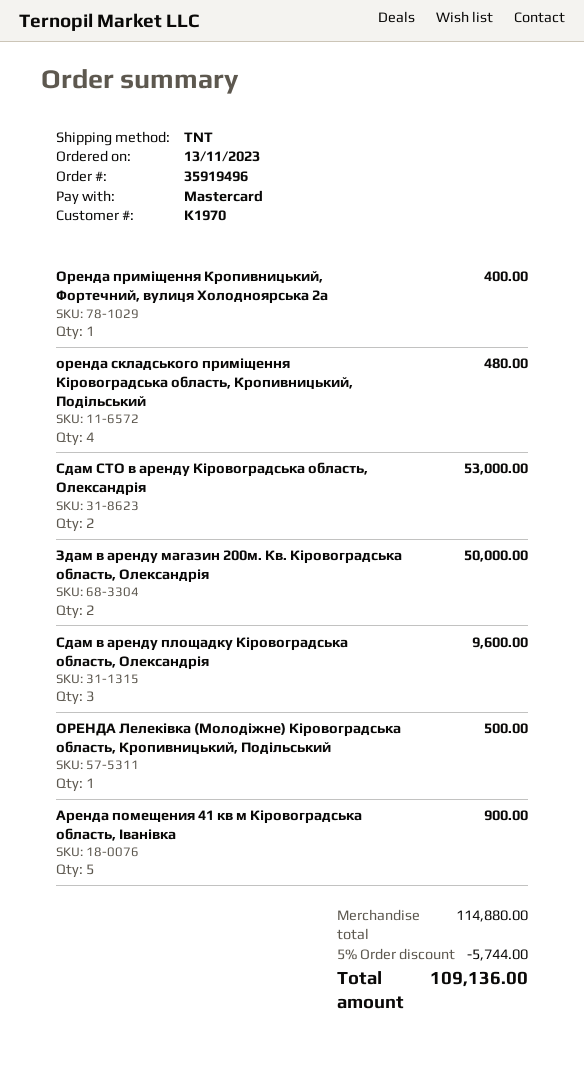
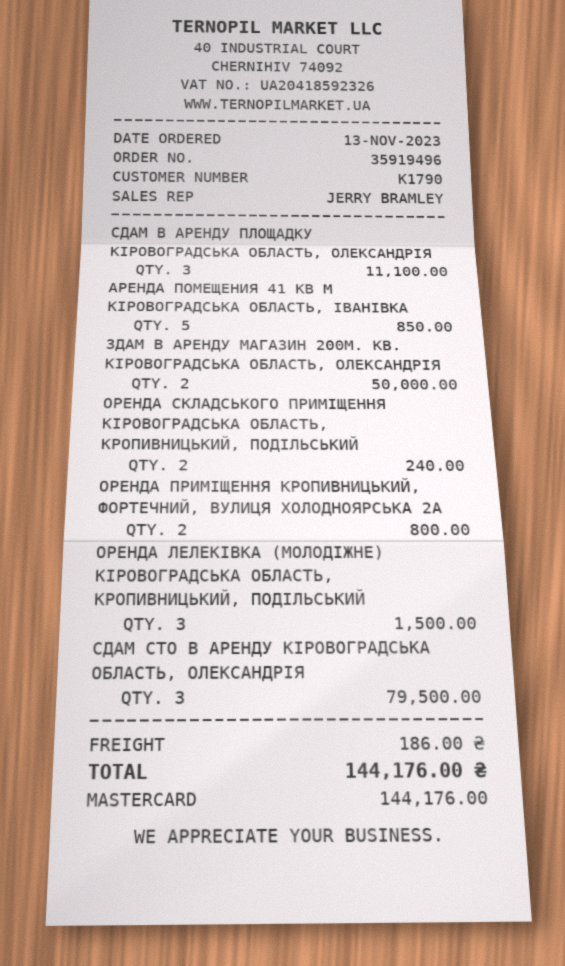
customer number: K1970 -> K1790
Оренда приміщення Кропивницький, Фортечний, вулиця Холодноярська 2а: 1 for 400.00 -> 2 for 800.00
оренда складського приміщення Кіровоградська область, Кропивницький, Подільський: 4 for 480.00 -> 2 for 240.00
Сдам СТО в аренду Кіровоградська область, Олександрія: 2 for 53000.00 -> 3 for 79500.00
Сдам в аренду площадку Кіровоградська область, Олександрія: 3 for 9600.00 -> 3 for 11100.00
ОРЕНДА Лелеківка (Молодіжне) Кіровоградська область, Кропивницький, Подільський: 1 for 500.00 -> 3 for 1500.00
Аренда помещения 41 кв м Кіровоградська область, Іванівка: 5 for 900.00 -> 5 for 850.00
discount: 5% = 5744.00 -> none
shipping: none -> 186.00
total: 109136.00 -> 144176.00

